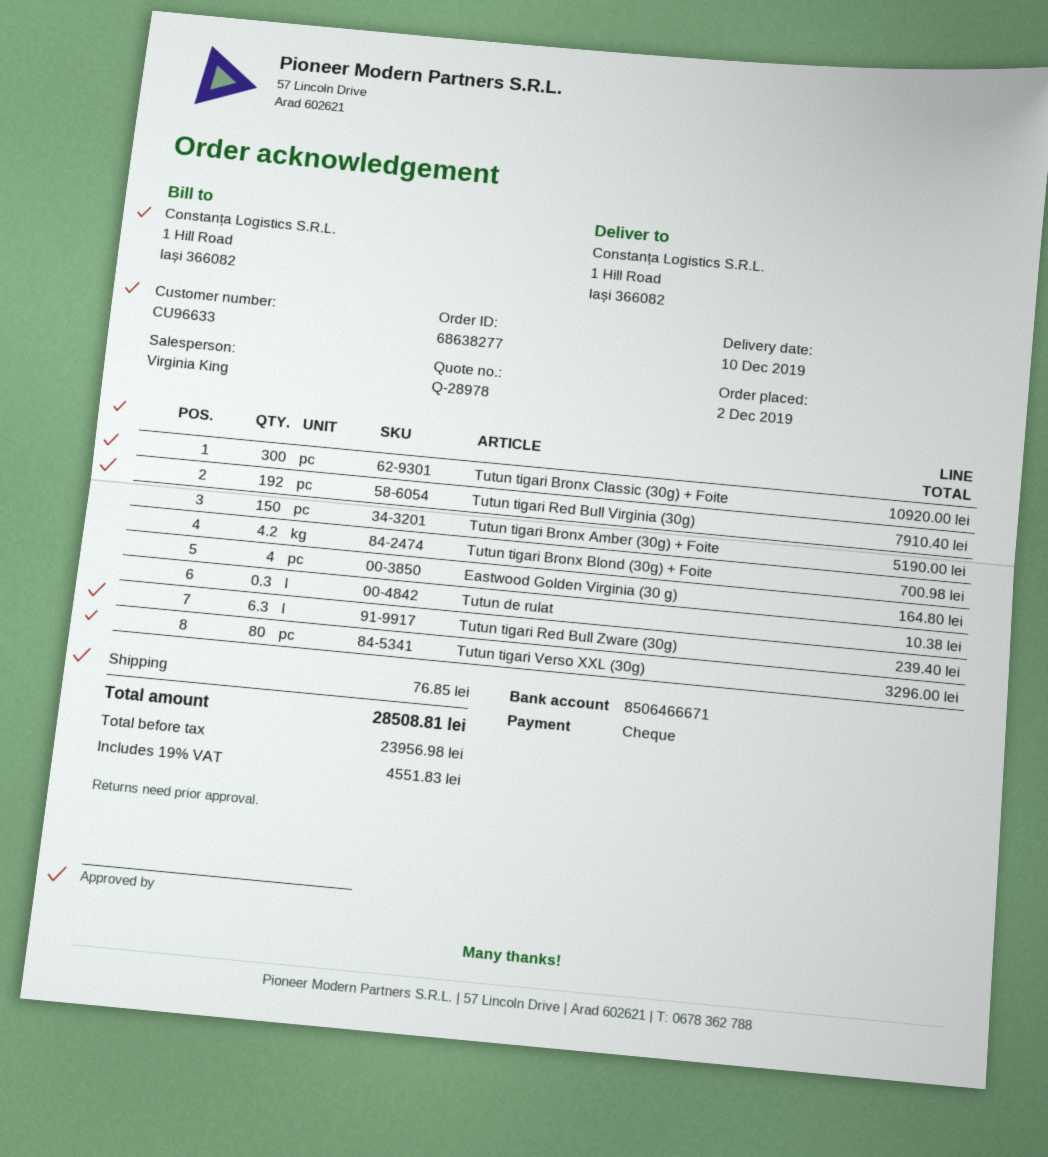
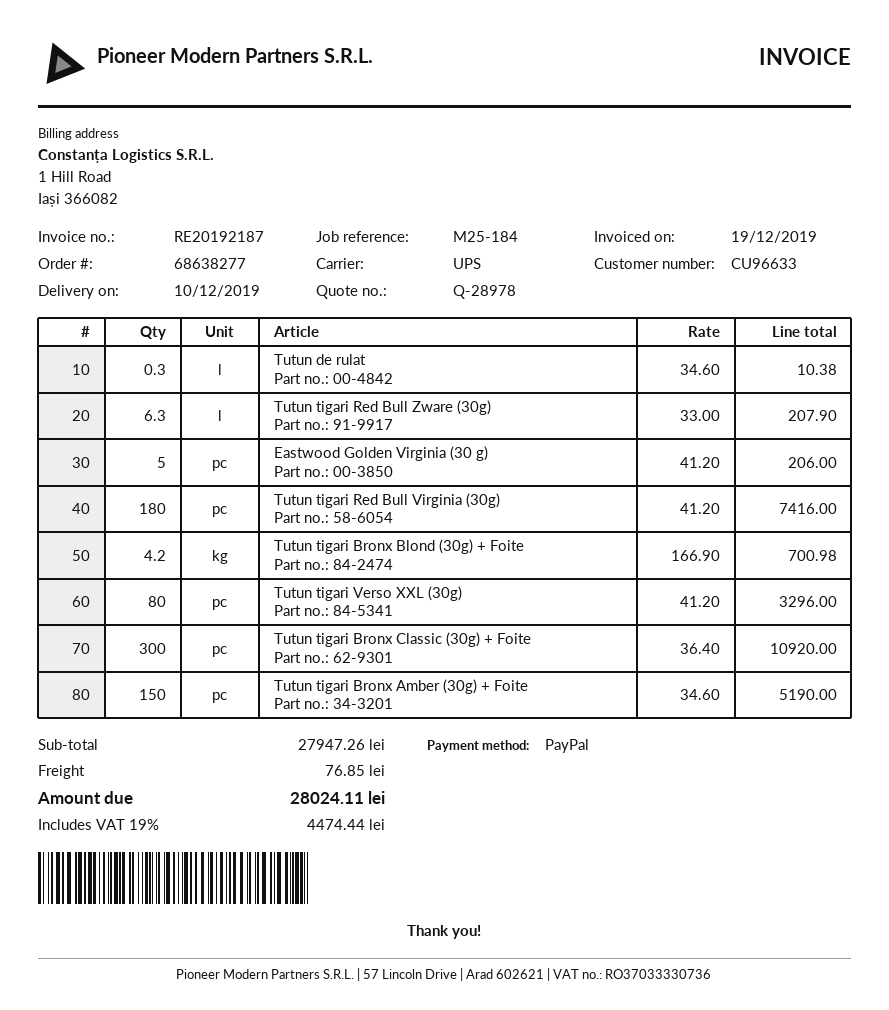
payment method: cheque -> PayPal
Tutun tigari Red Bull Virginia (30g): 192 for 7910.40 -> 180 for 7416.00
Eastwood Golden Virginia (30 g): 4 for 164.80 -> 5 for 206.00
Tutun tigari Red Bull Zware (30g): 6.3 for 239.40 -> 6.3 for 207.90
tax: 19% = 4551.83 -> 19% = 4474.44
total: 28508.81 -> 28024.11

